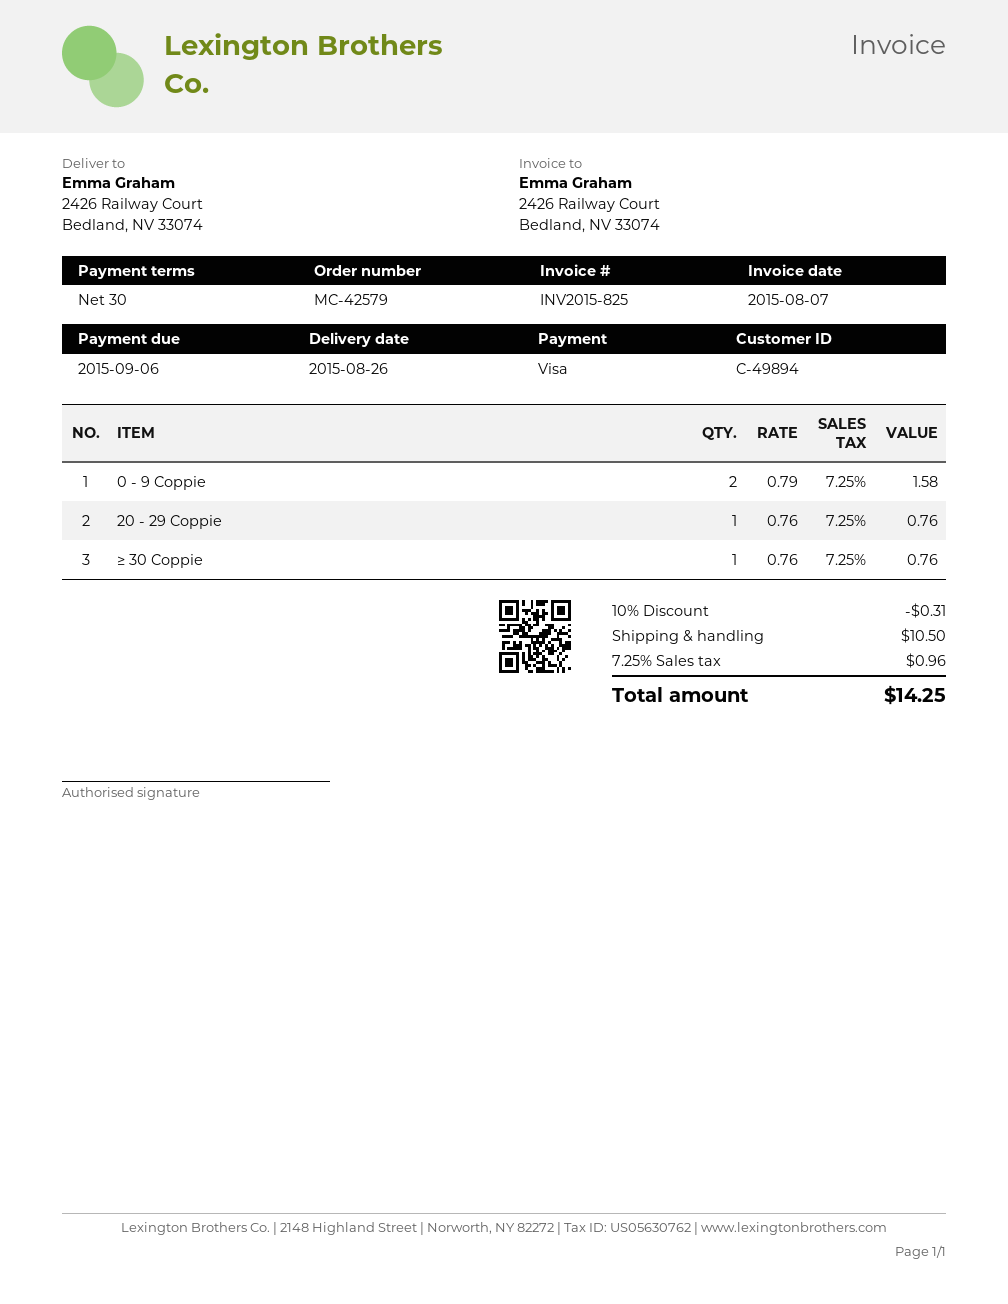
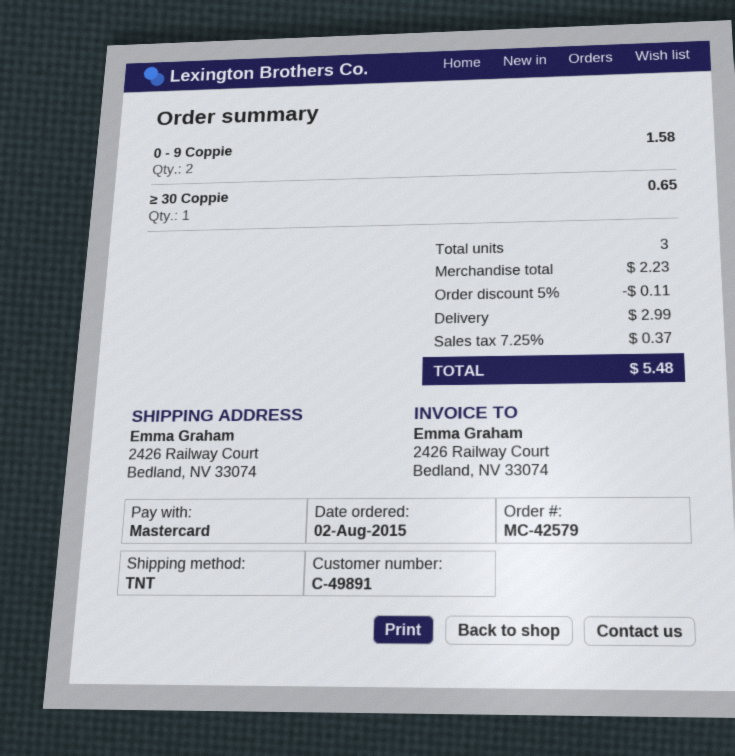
customer number: C-49894 -> C-49891
payment method: Visa -> Mastercard
20 - 29 Coppie: 1 for 0.76 -> none
≥ 30 Coppie: 1 for 0.76 -> 1 for 0.65
discount: 10% = 0.31 -> 5% = 0.11
shipping: 10.50 -> 2.99
tax: 7.25% = 0.96 -> 7.25% = 0.37
total: 14.25 -> 5.48

